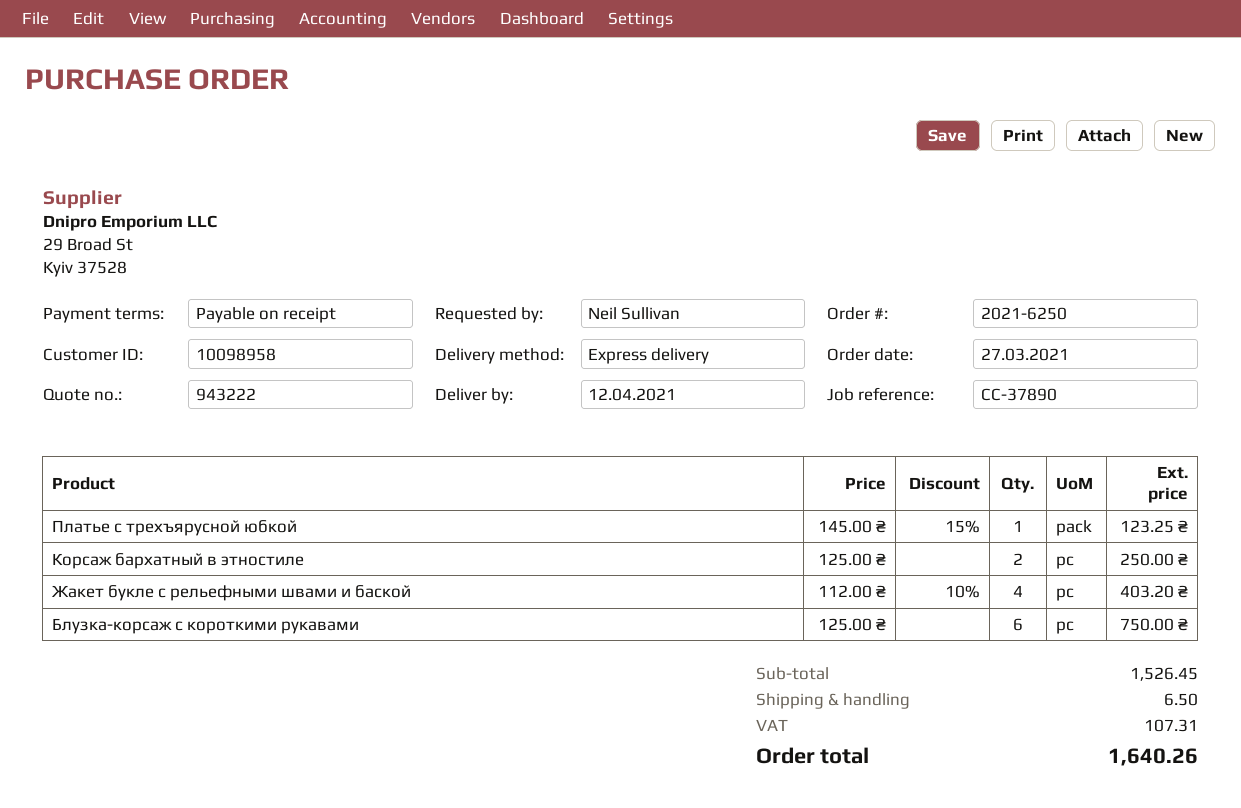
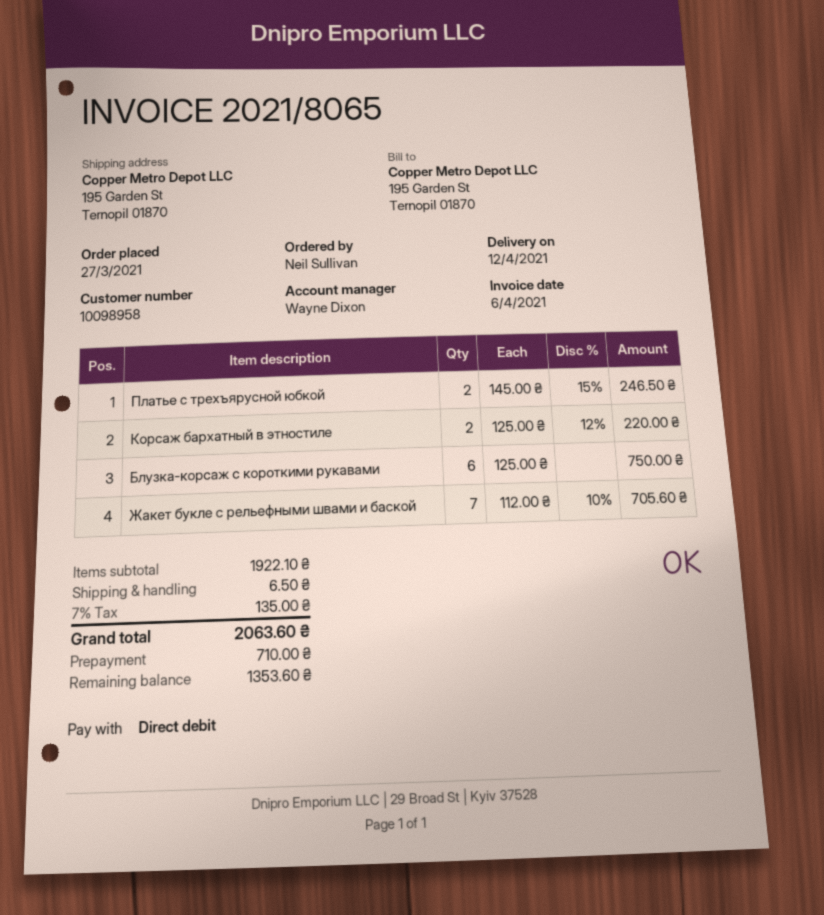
Платье с трехъярусной юбкой: 1 x 145.00 - 15% = 123.25 -> 2 x 145.00 - 15% = 246.50
Корсаж бархатный в этностиле: 2 x 125.00 = 250.00 -> 2 x 125.00 - 12% = 220.00
Жакет букле с рельефными швами и баской: 4 x 112.00 - 10% = 403.20 -> 7 x 112.00 - 10% = 705.60
subtotal: 1526.45 -> 1922.10
tax: 107.31 -> 135.00
total: 1640.26 -> 2063.60

